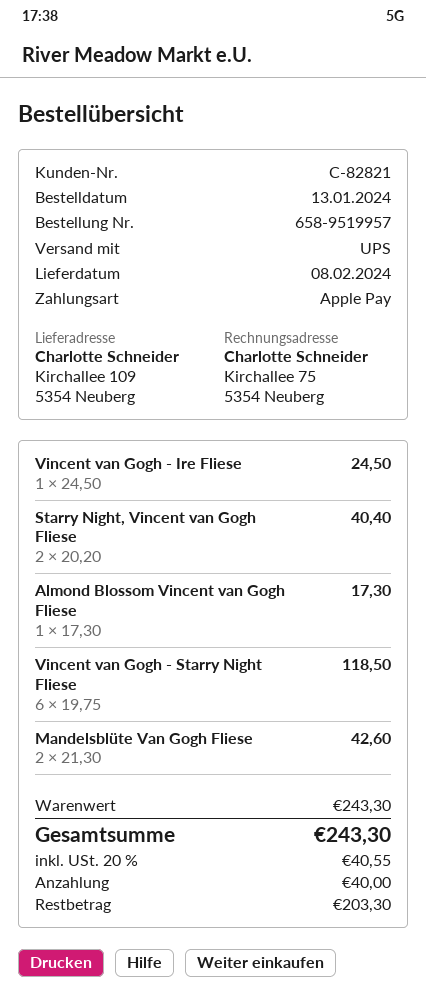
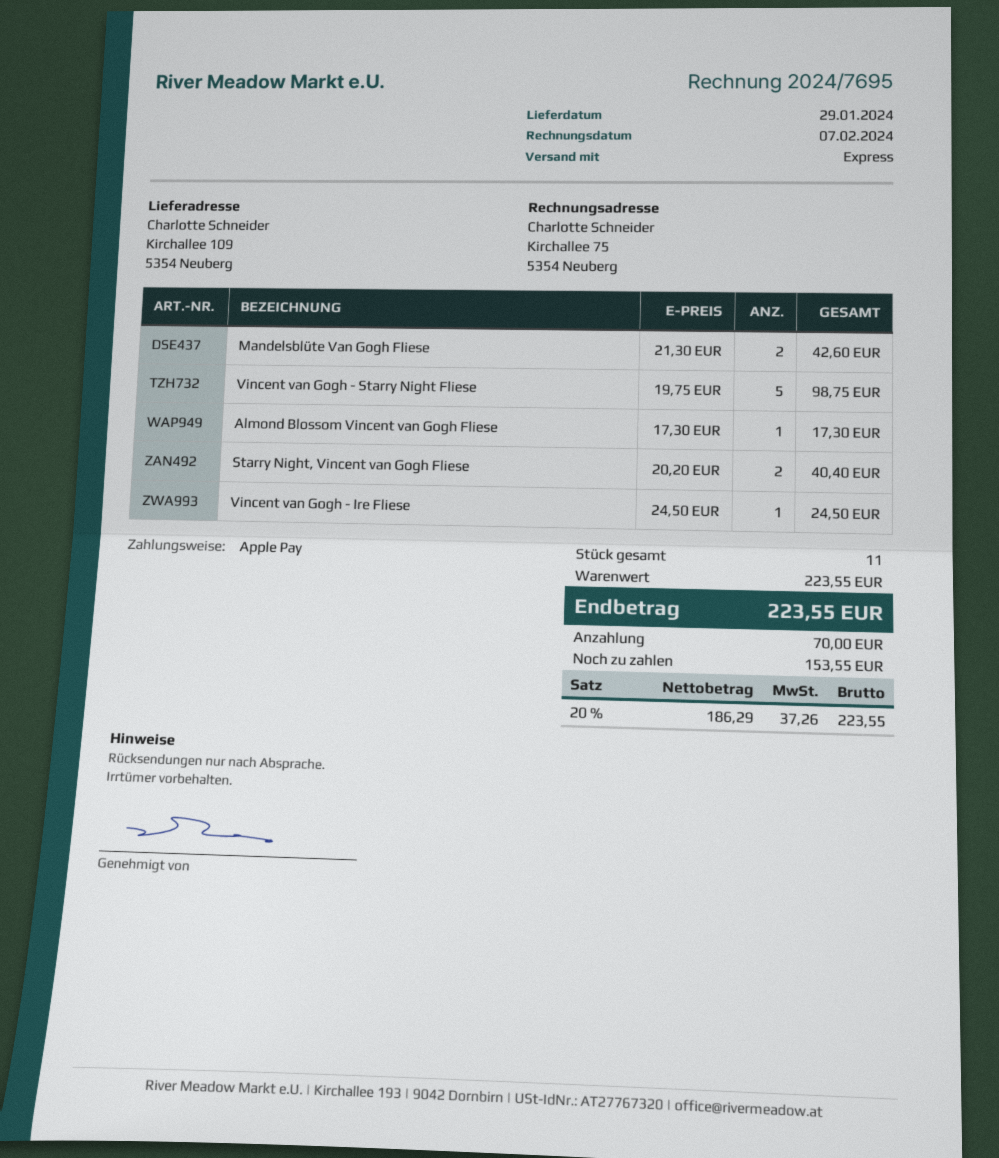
delivery date: 2024-02-08 -> 2024-01-29
shipping method: UPS -> express
Vincent van Gogh - Starry Night Fliese: 6 x 19.75 = 118.50 -> 5 x 19.75 = 98.75
subtotal: 243.30 -> 223.55
tax: 20% = 40.55 -> 20% = 37.26
total: 243.30 -> 223.55
deposit: 40.00 -> 70.00
balance: 203.30 -> 153.55

